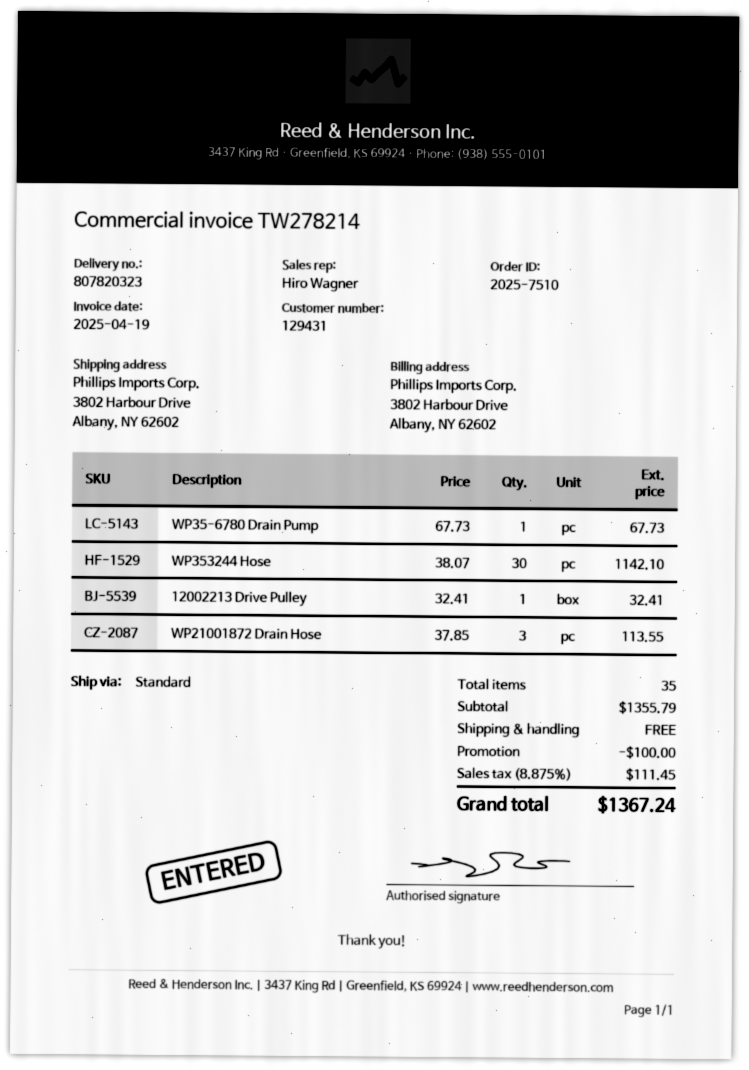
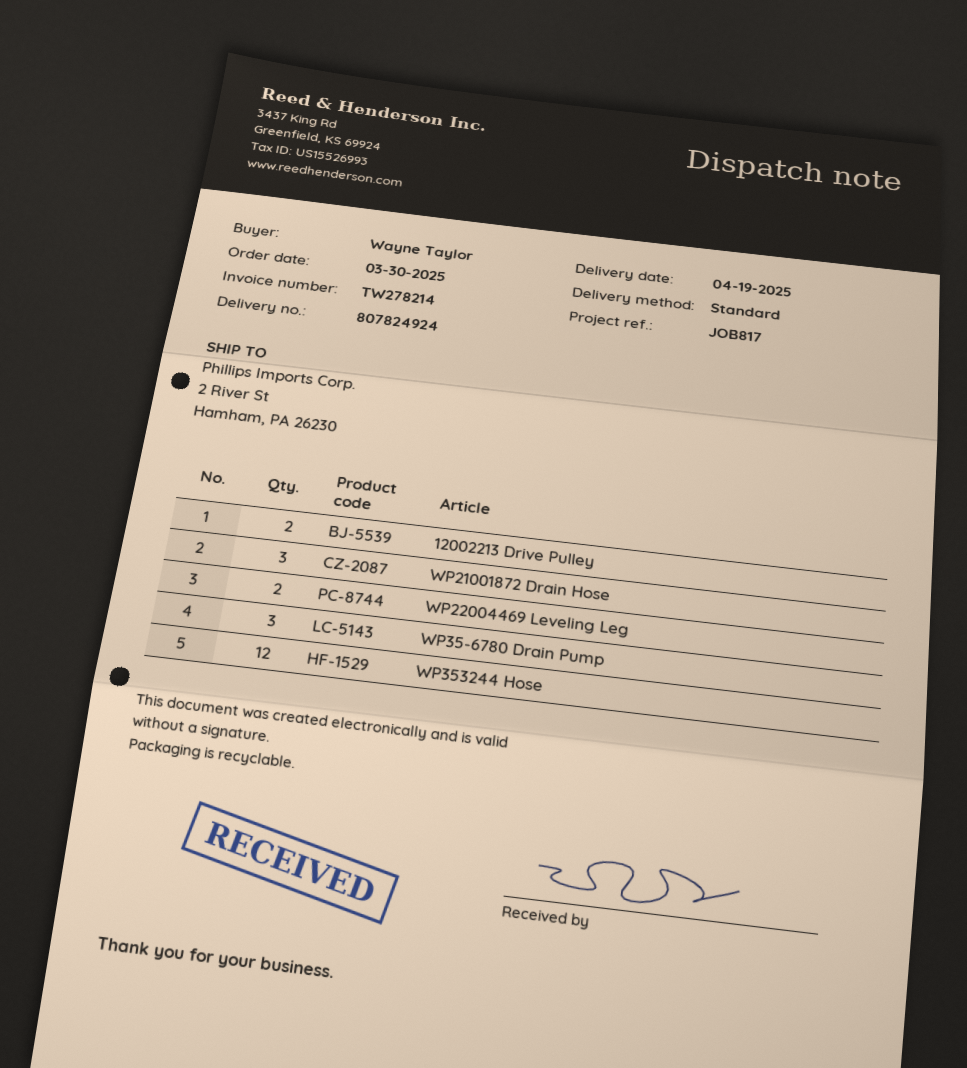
delivery note number: 807820323 -> 807824924
ship to: 3802 Harbour Drive, Albany, NY 62602 -> 2 River St, Hamham, PA 26230
WP35-6780 Drain Pump: 1 -> 3
WP353244 Hose: 30 -> 12
12002213 Drive Pulley: 1 -> 2
WP22004469 Leveling Leg: none -> 2

